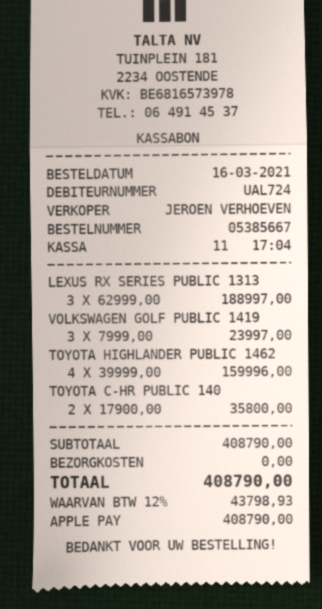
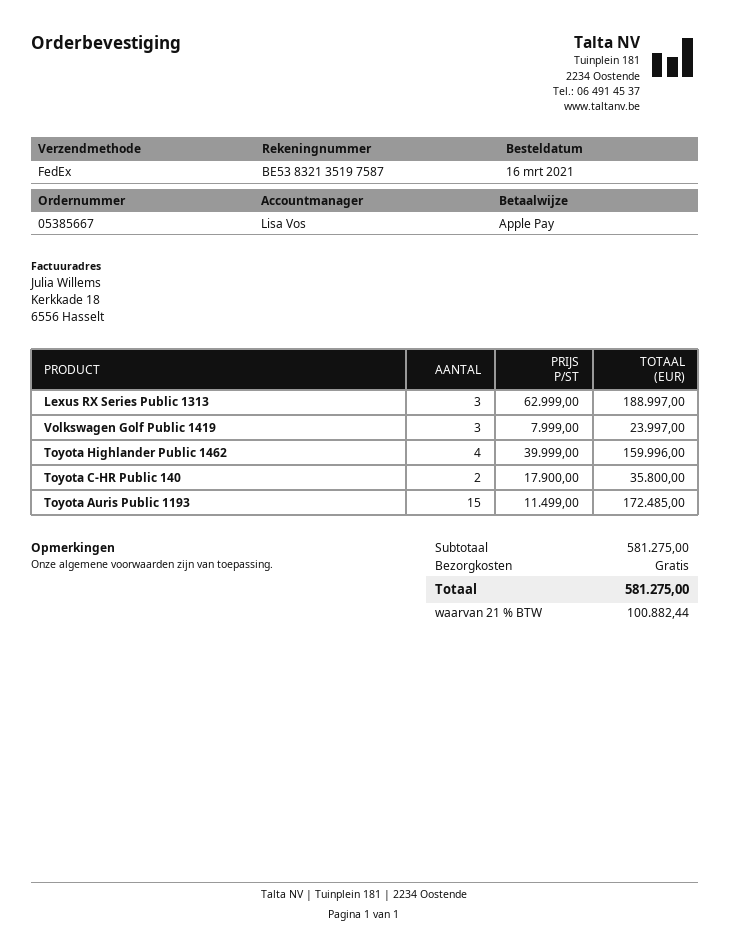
sales rep: JEROEN VERHOEVEN -> Lisa Vos
Toyota Auris Public 1193: none -> 15 x 11499.00 = 172485.00
subtotal: 408790.00 -> 581275.00
tax: 12% = 43798.93 -> 21% = 100882.44
total: 408790.00 -> 581275.00

